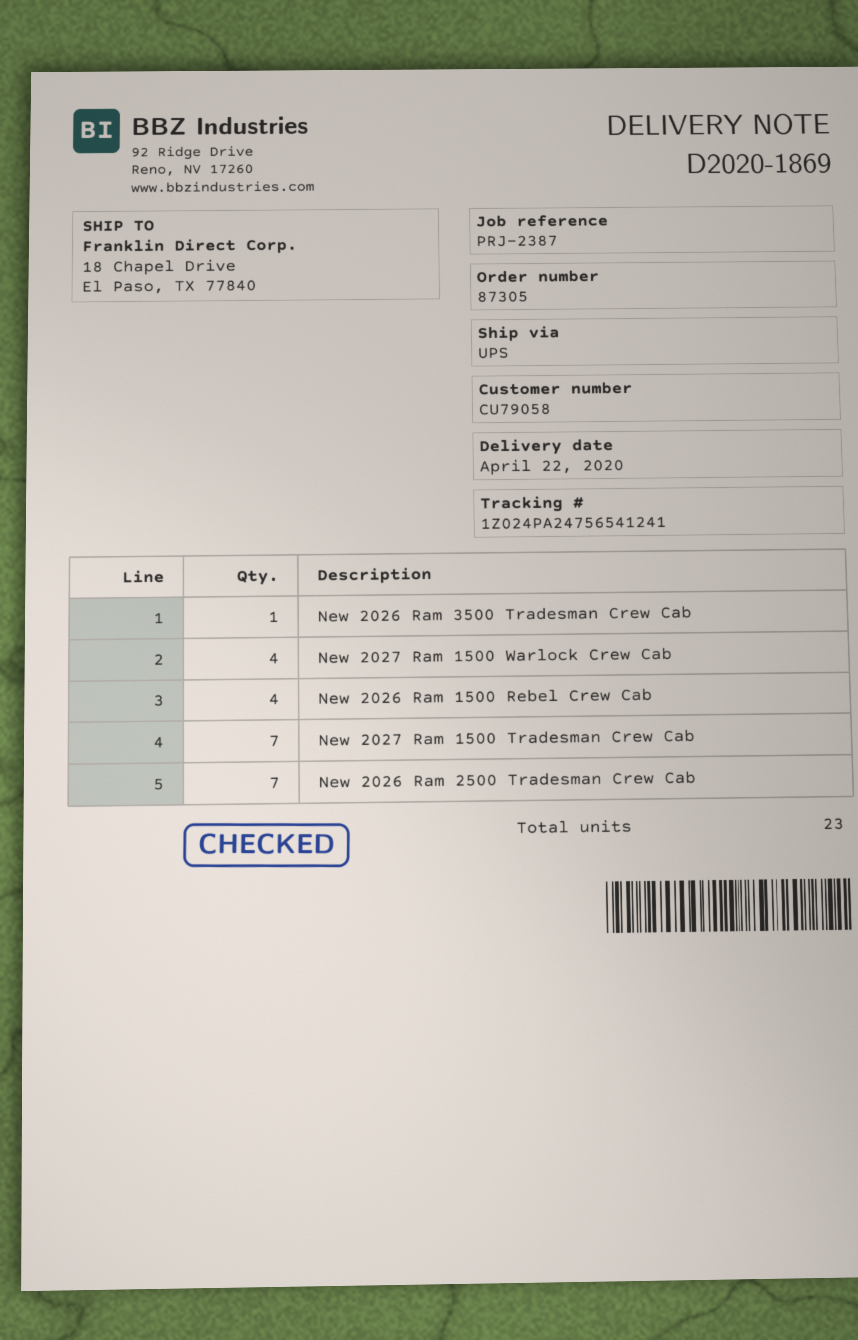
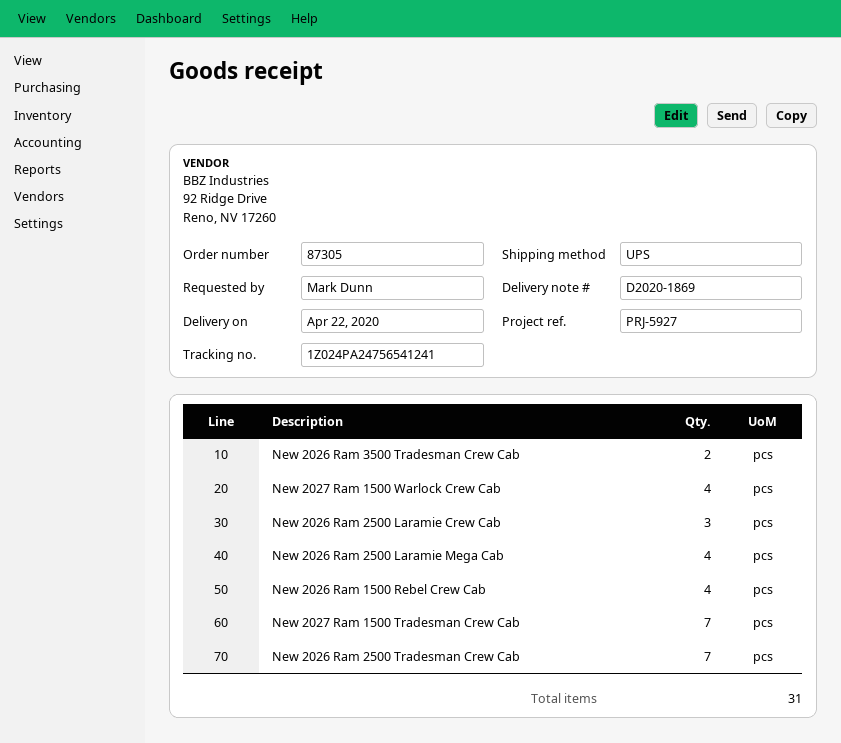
reference: PRJ-2387 -> PRJ-5927
New 2026 Ram 3500 Tradesman Crew Cab: 1 -> 2
New 2026 Ram 2500 Laramie Crew Cab: none -> 3
New 2026 Ram 2500 Laramie Mega Cab: none -> 4
total quantity: 23 -> 31

